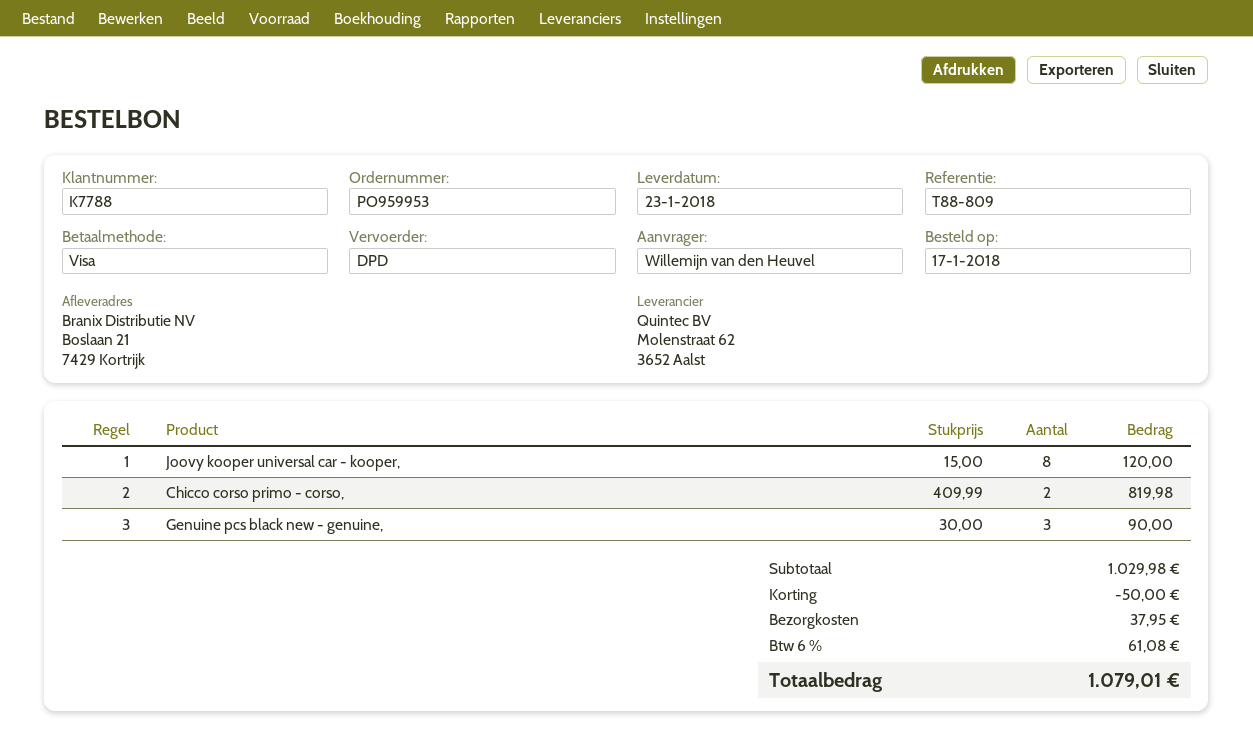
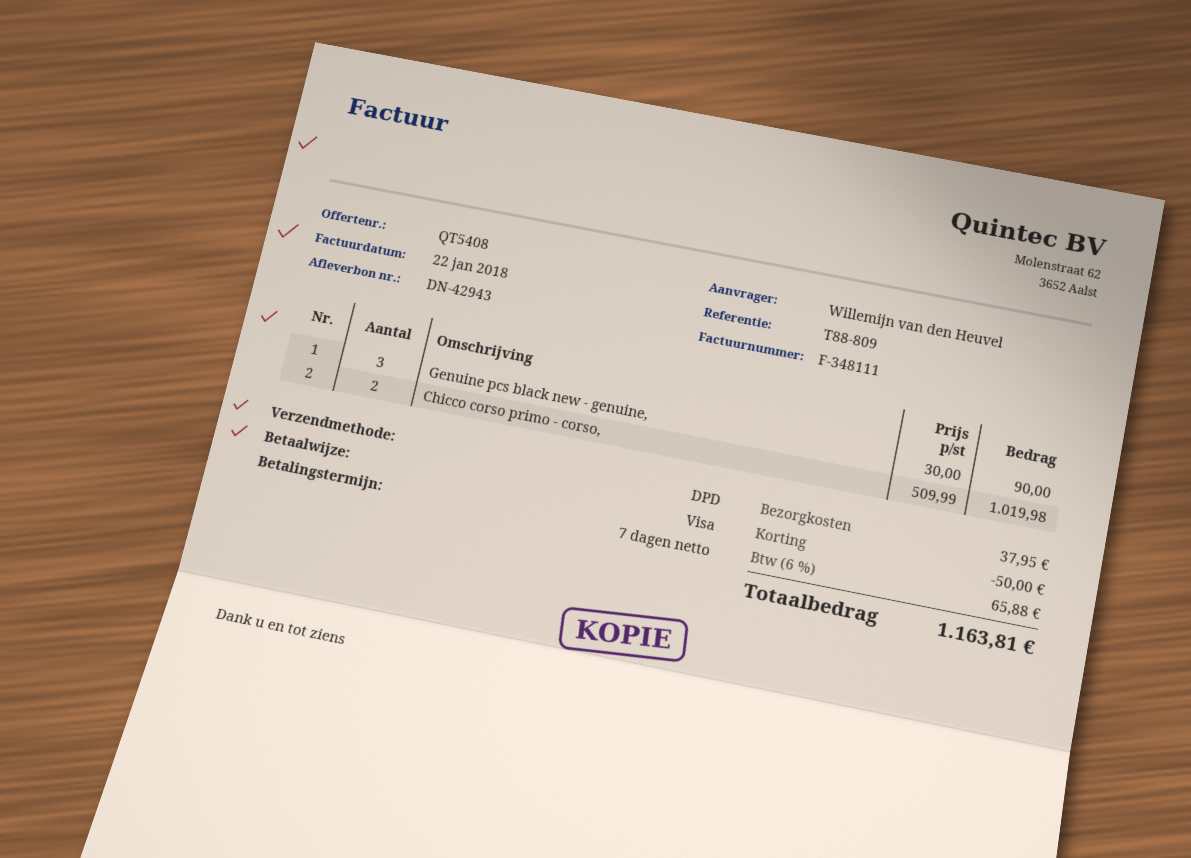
Joovy kooper universal car - kooper,: 8 x 15.00 = 120.00 -> none
Chicco corso primo - corso,: 2 x 409.99 = 819.98 -> 2 x 509.99 = 1019.98
tax: 6% = 61.08 -> 6% = 65.88
total: 1079.01 -> 1163.81

